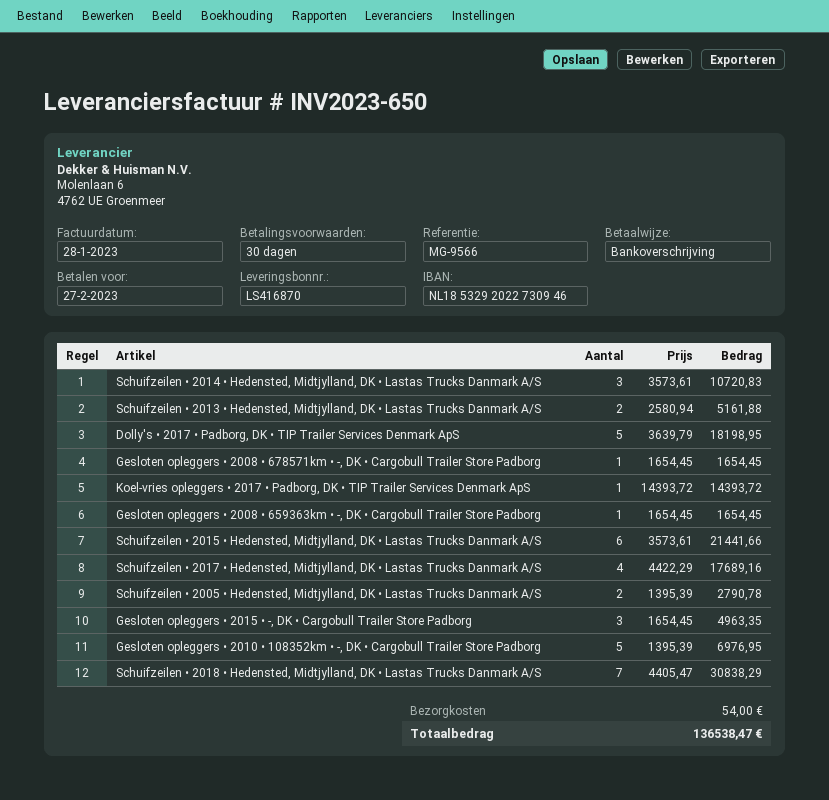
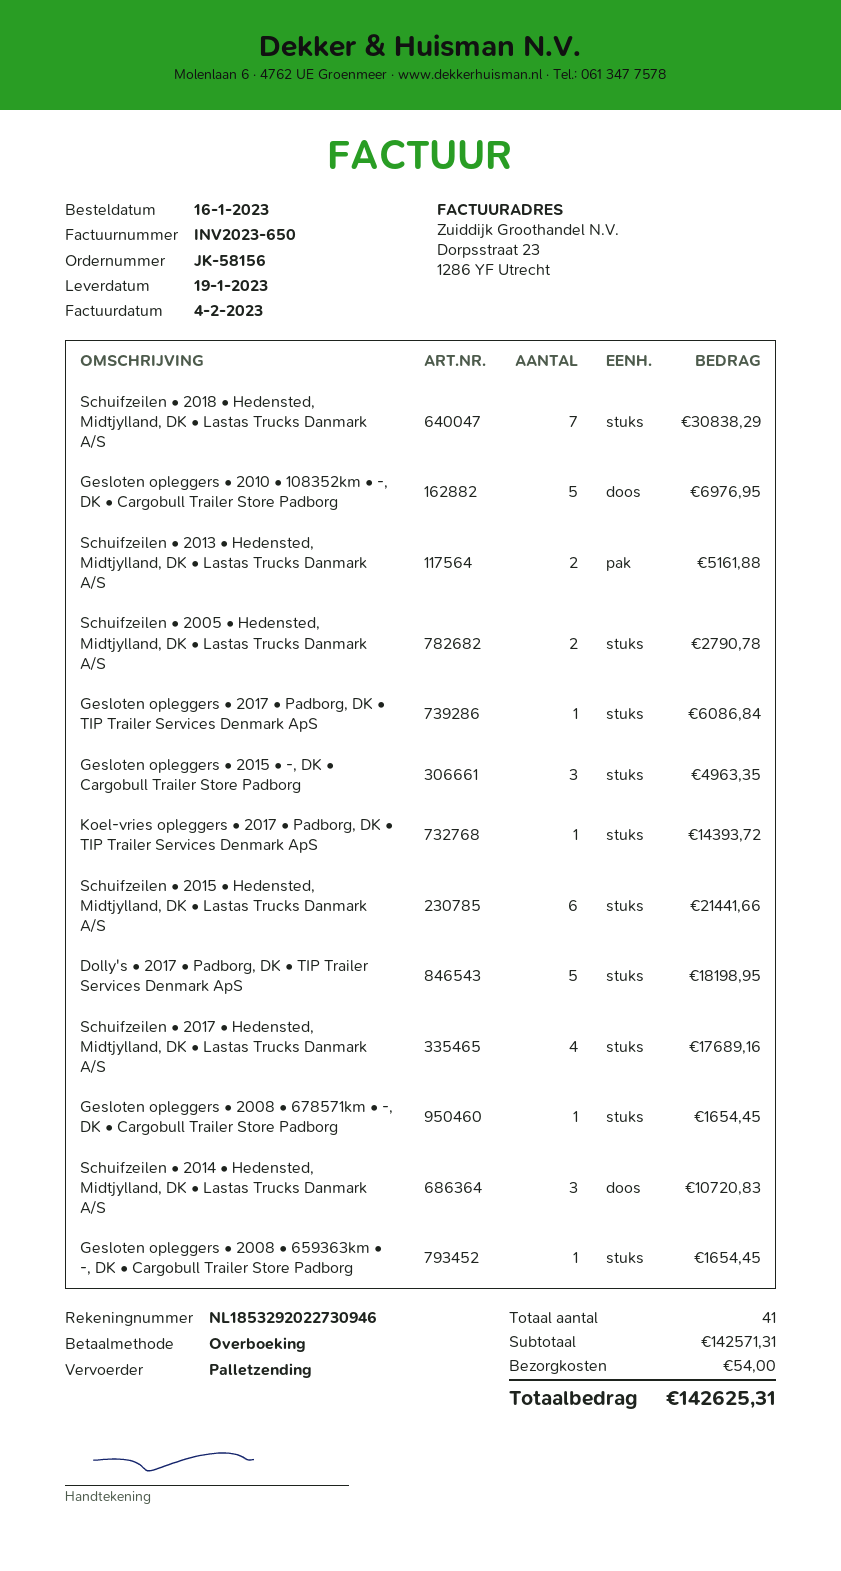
invoice date: 2023-01-28 -> 2023-02-04
Gesloten opleggers • 2017 • Padborg, DK • TIP Trailer Services Denmark ApS: none -> 1 for 6086.84
total: 136538.47 -> 142625.31

